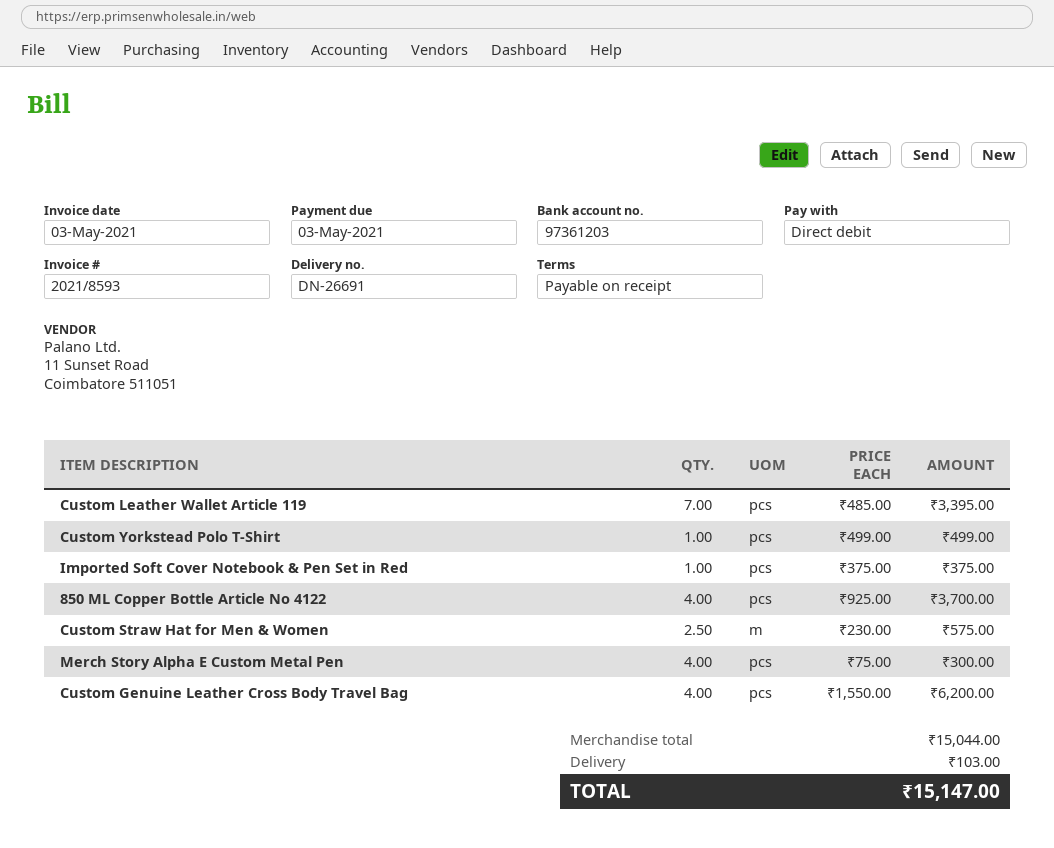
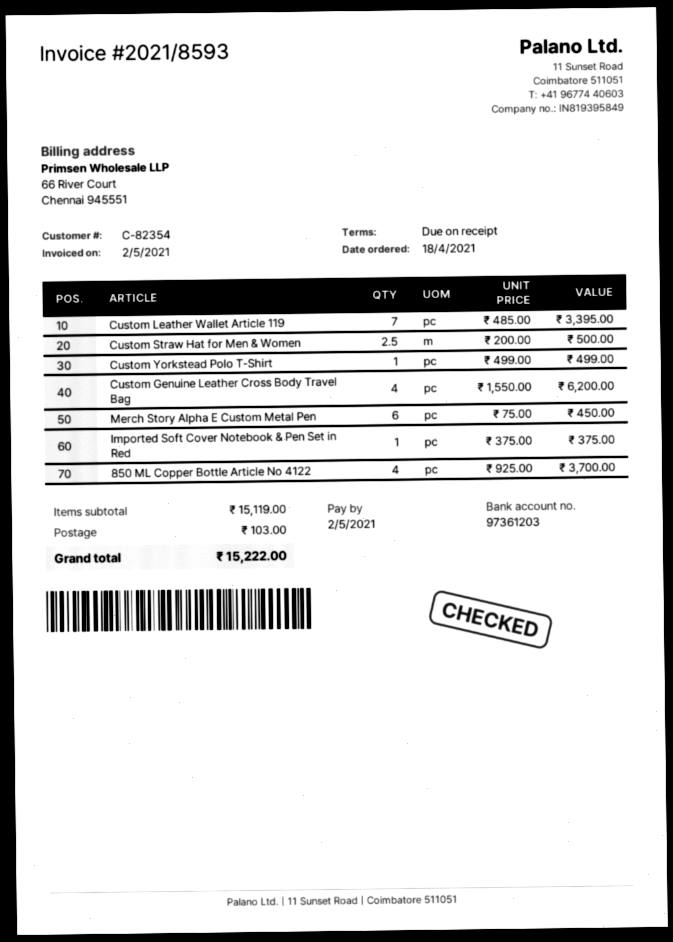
invoice date: 2021-05-03 -> 2021-05-02
due date: 2021-05-03 -> 2021-05-02
Custom Straw Hat for Men & Women: 2.5 x 230.00 = 575.00 -> 2.5 x 200.00 = 500.00
Merch Story Alpha E Custom Metal Pen: 4 x 75.00 = 300.00 -> 6 x 75.00 = 450.00
subtotal: 15044.00 -> 15119.00
total: 15147.00 -> 15222.00

